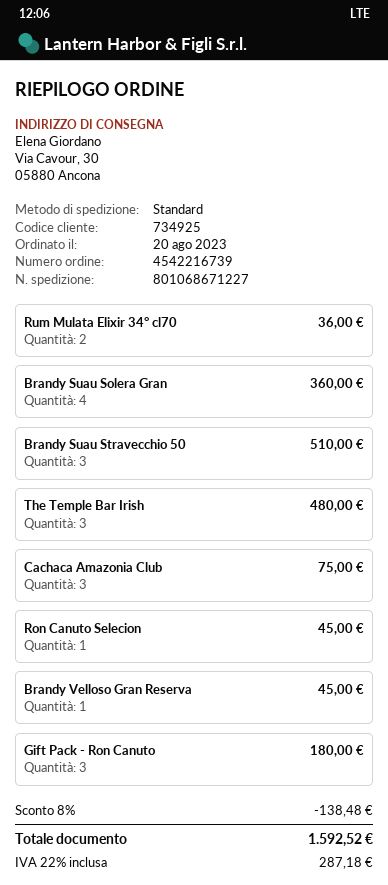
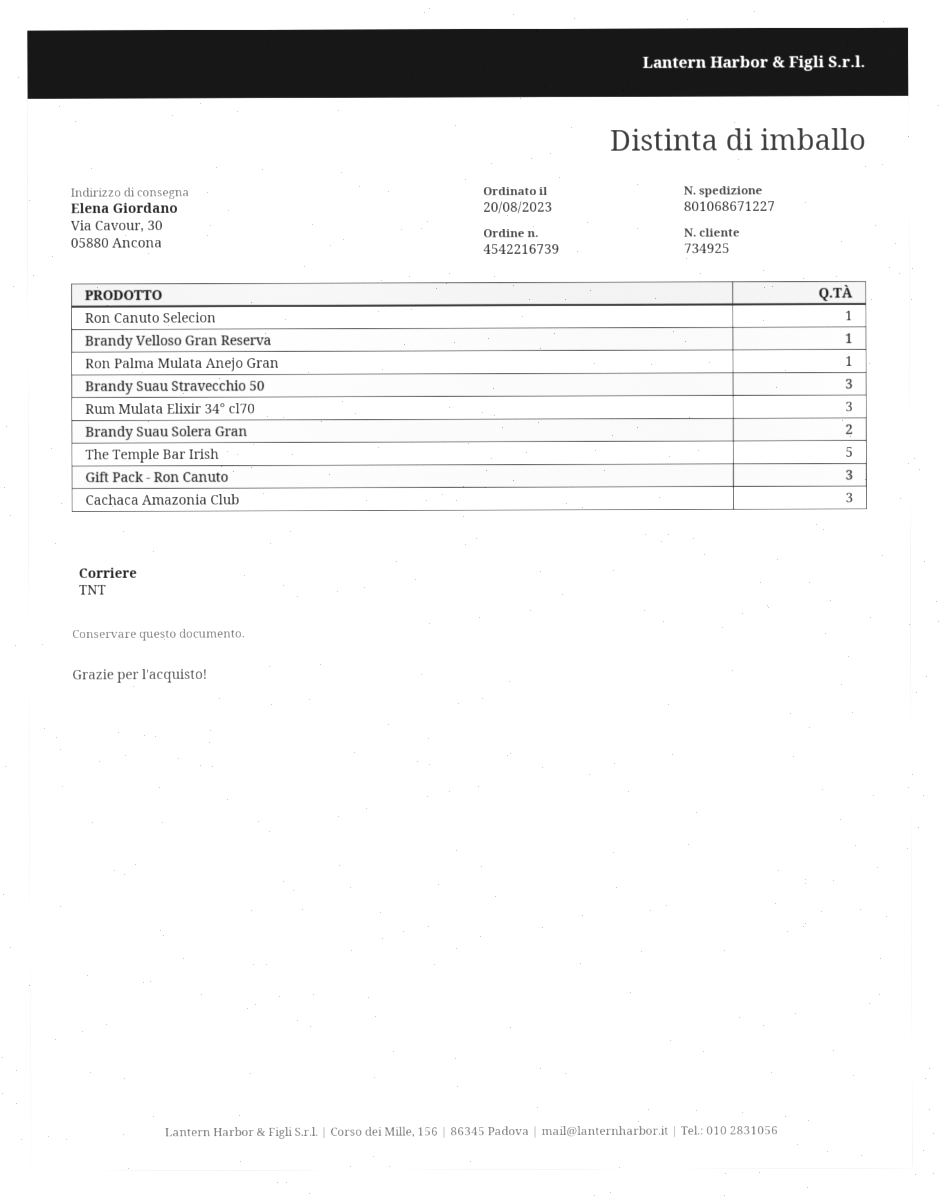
shipping method: standard -> TNT
Rum Mulata Elixir 34° cl70: 2 -> 3
Brandy Suau Solera Gran: 4 -> 2
The Temple Bar Irish: 3 -> 5
Ron Palma Mulata Anejo Gran: none -> 1

